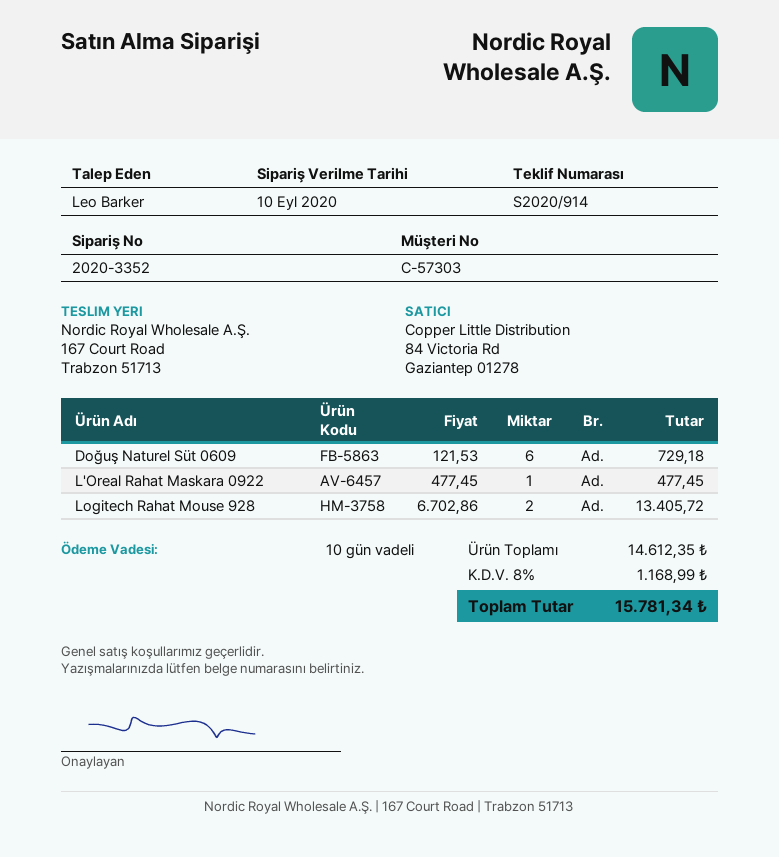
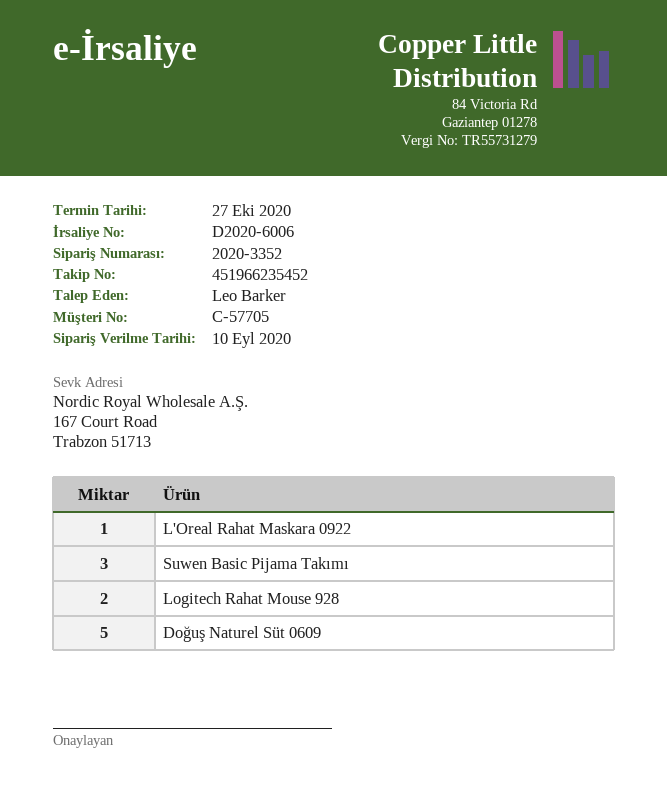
customer number: C-57303 -> C-57705
Doğuş Naturel Süt 0609: 6 -> 5
Suwen Basic Pijama Takımı: none -> 3

